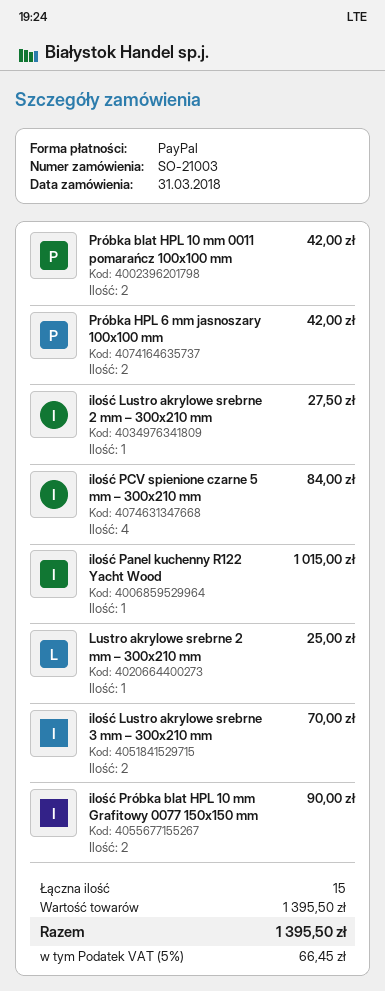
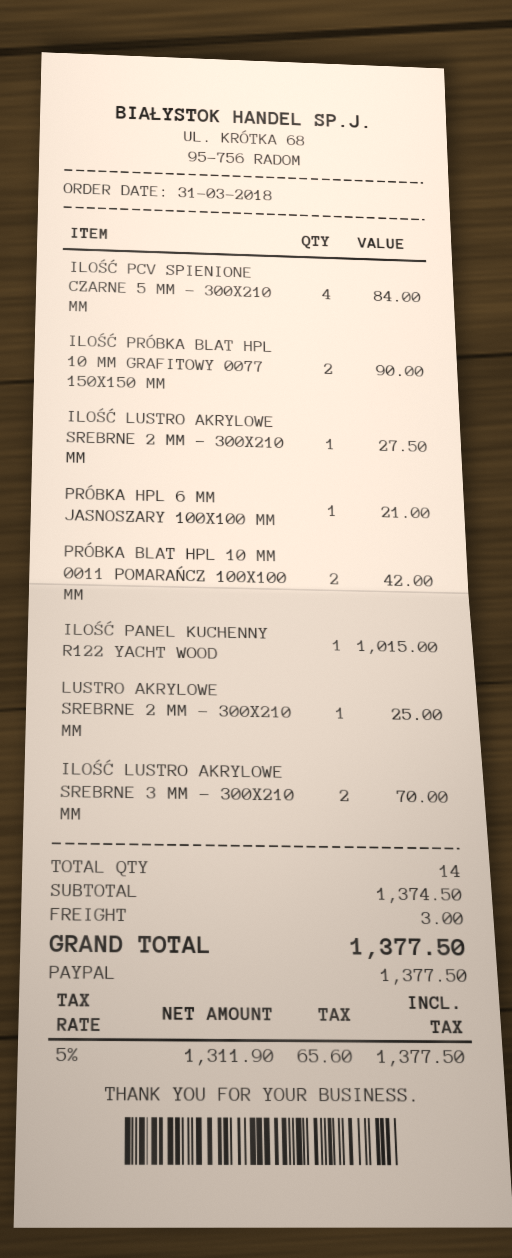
Próbka HPL 6 mm jasnoszary 100x100 mm: 2 for 42.00 -> 1 for 21.00
total quantity: 15 -> 14
subtotal: 1395.50 -> 1374.50
shipping: none -> 3.00
tax: 5% = 66.45 -> 5% = 65.60
total: 1395.50 -> 1377.50

